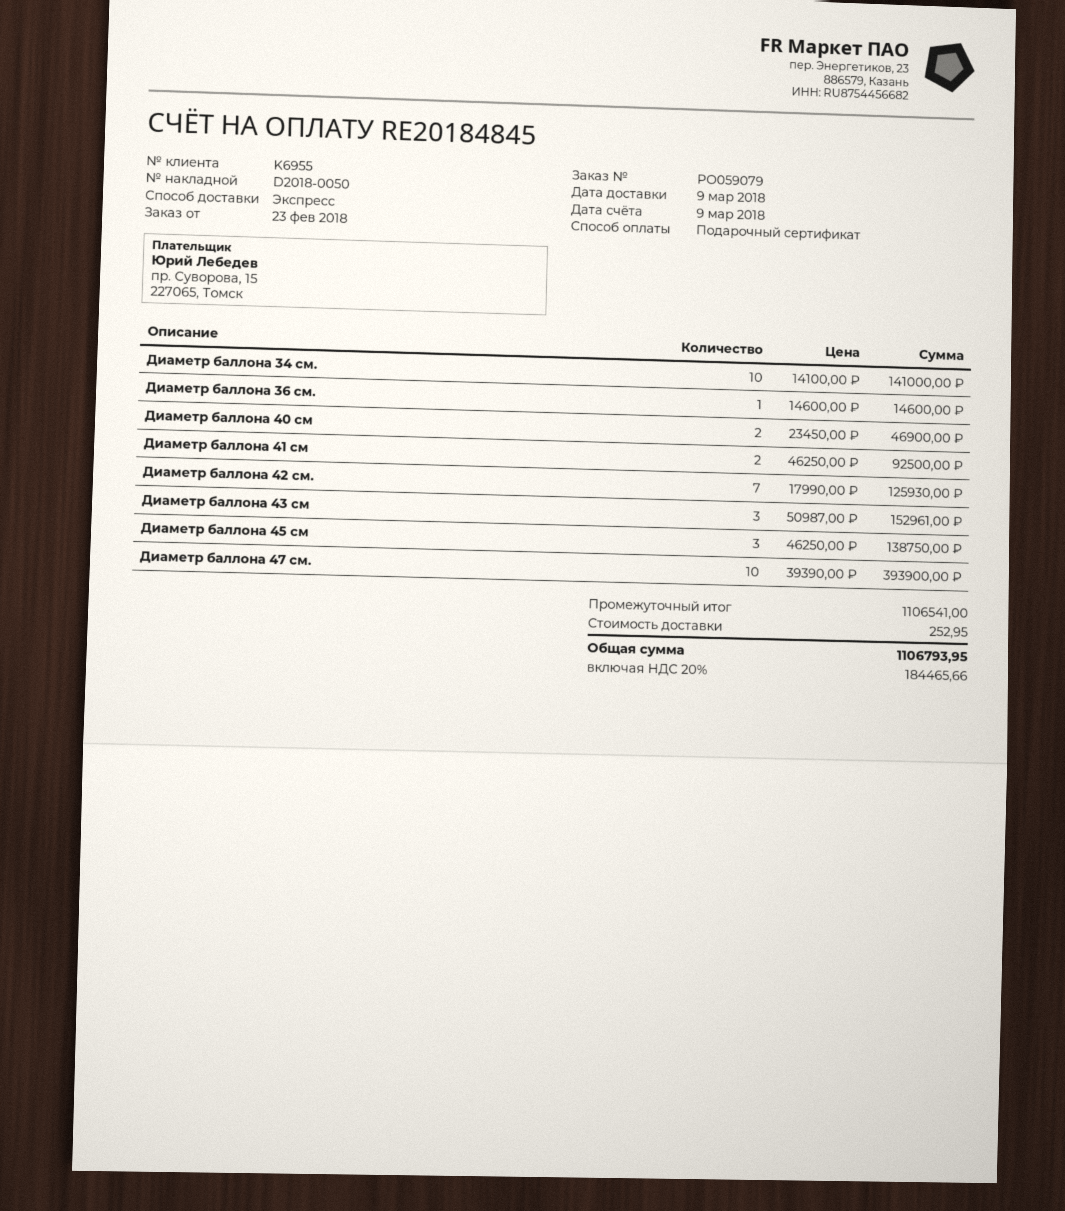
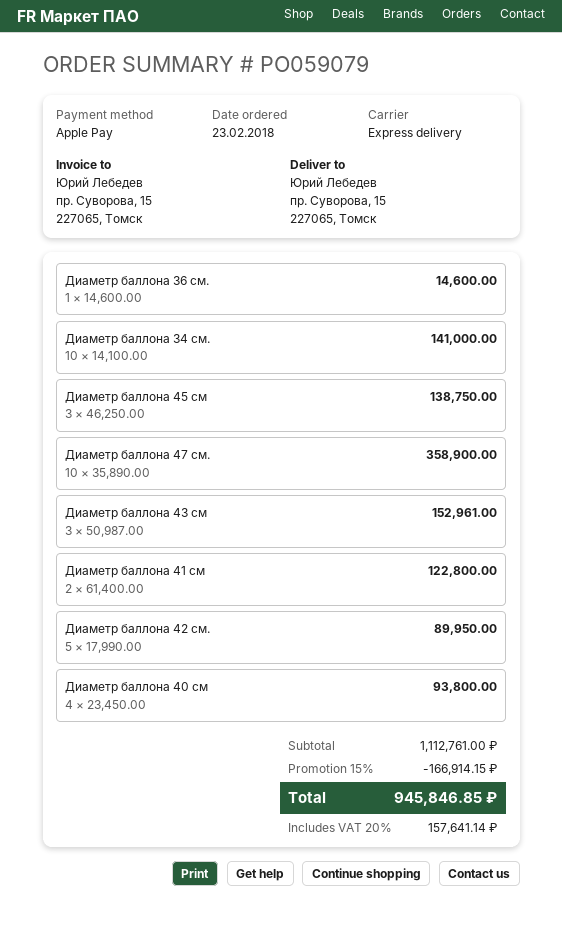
payment method: gift card -> Apple Pay
Диаметр баллона 40 см: 2 x 23450.00 = 46900.00 -> 4 x 23450.00 = 93800.00
Диаметр баллона 41 см: 2 x 46250.00 = 92500.00 -> 2 x 61400.00 = 122800.00
Диаметр баллона 42 см.: 7 x 17990.00 = 125930.00 -> 5 x 17990.00 = 89950.00
Диаметр баллона 47 см.: 10 x 39390.00 = 393900.00 -> 10 x 35890.00 = 358900.00
subtotal: 1106541.00 -> 1112761.00
discount: none -> 15% = 166914.15
shipping: 252.95 -> none
tax: 20% = 184465.66 -> 20% = 157641.14
total: 1106793.95 -> 945846.85

